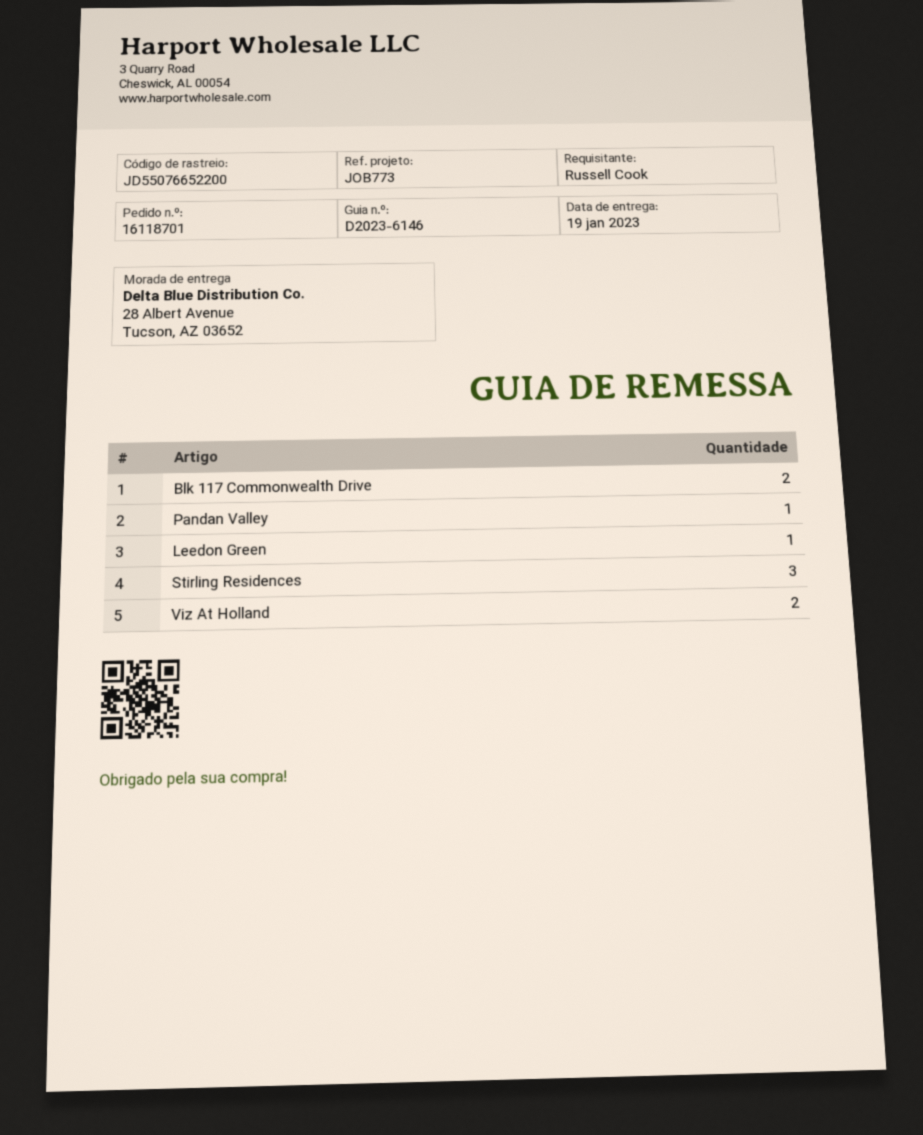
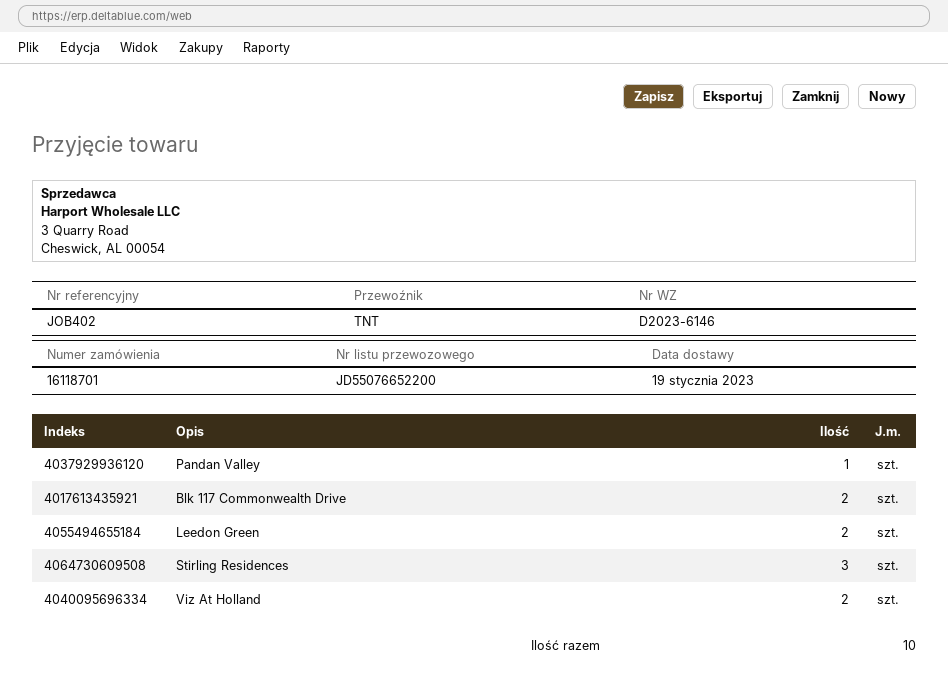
reference: JOB773 -> JOB402
Leedon Green: 1 -> 2

